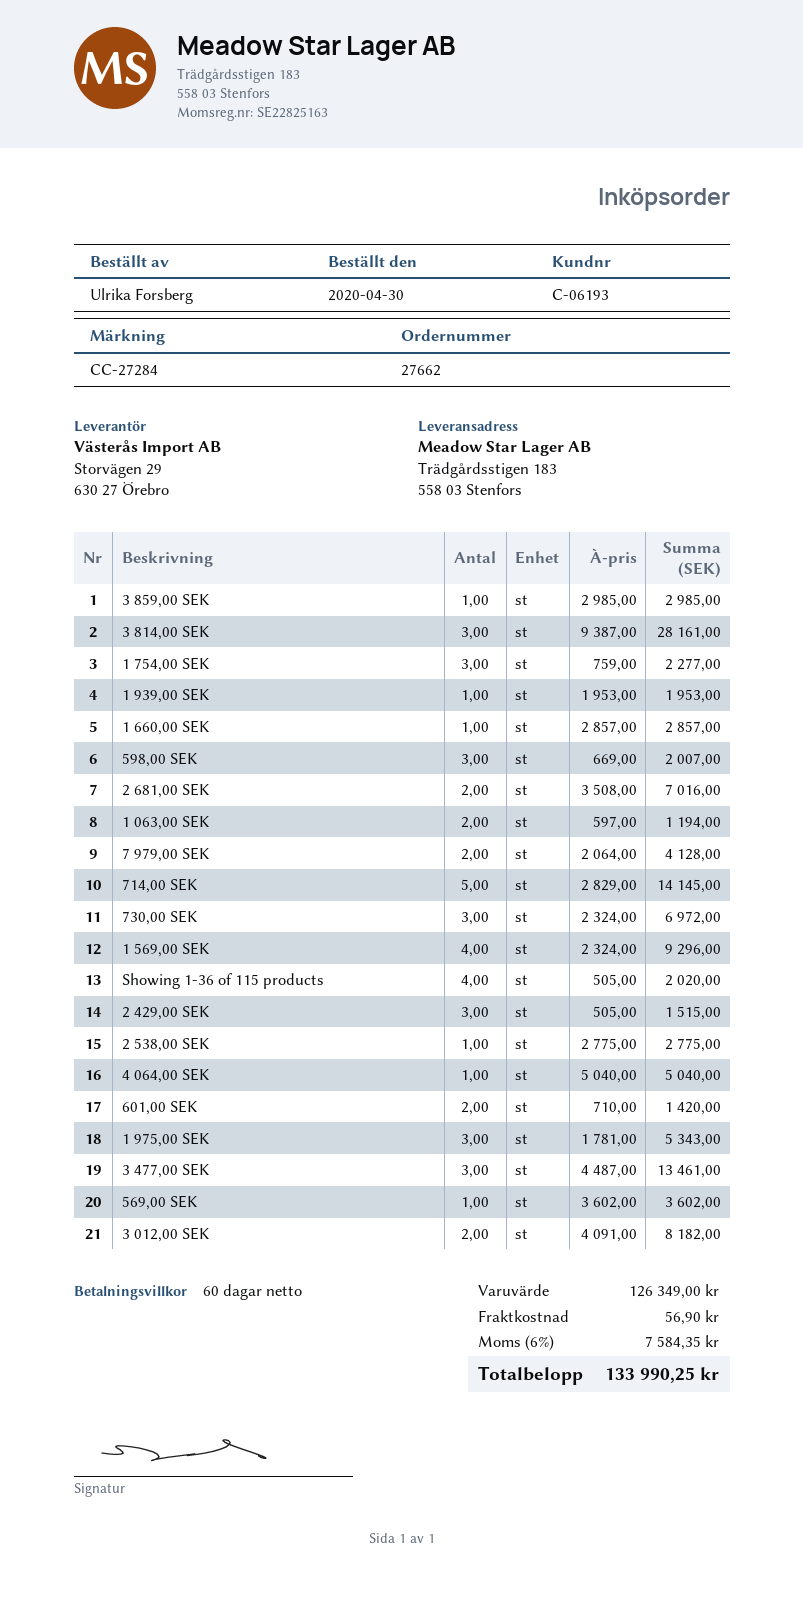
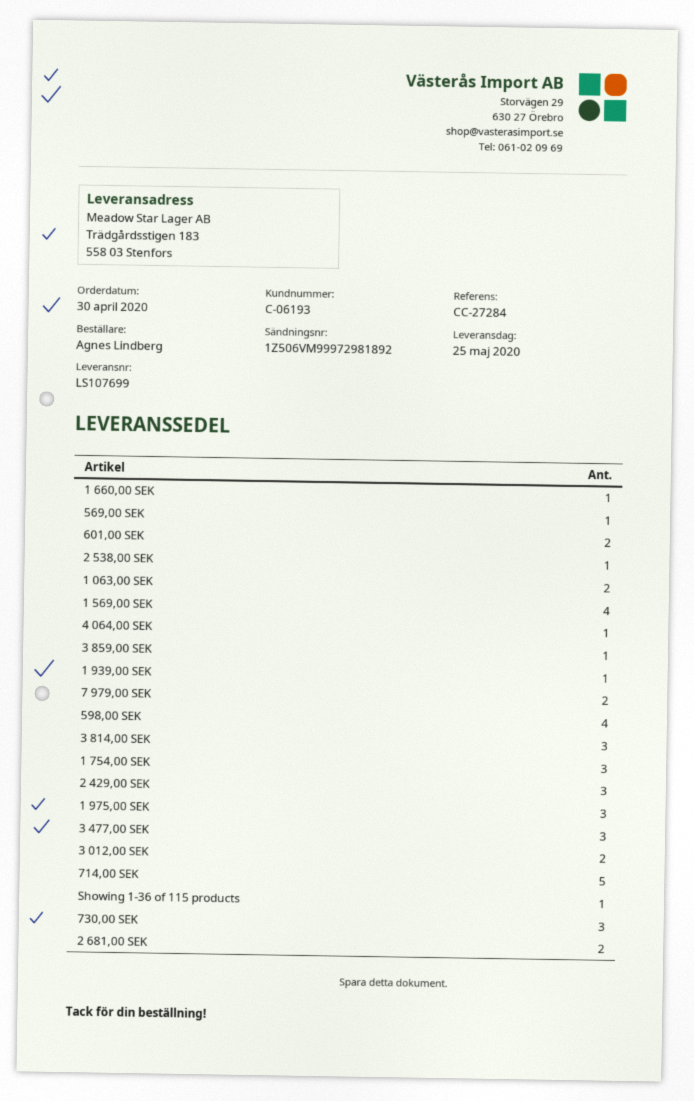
ordered by: Ulrika Forsberg -> Agnes Lindberg
598,00 SEK: 3 -> 4
Showing 1-36 of 115 products: 4 -> 1

